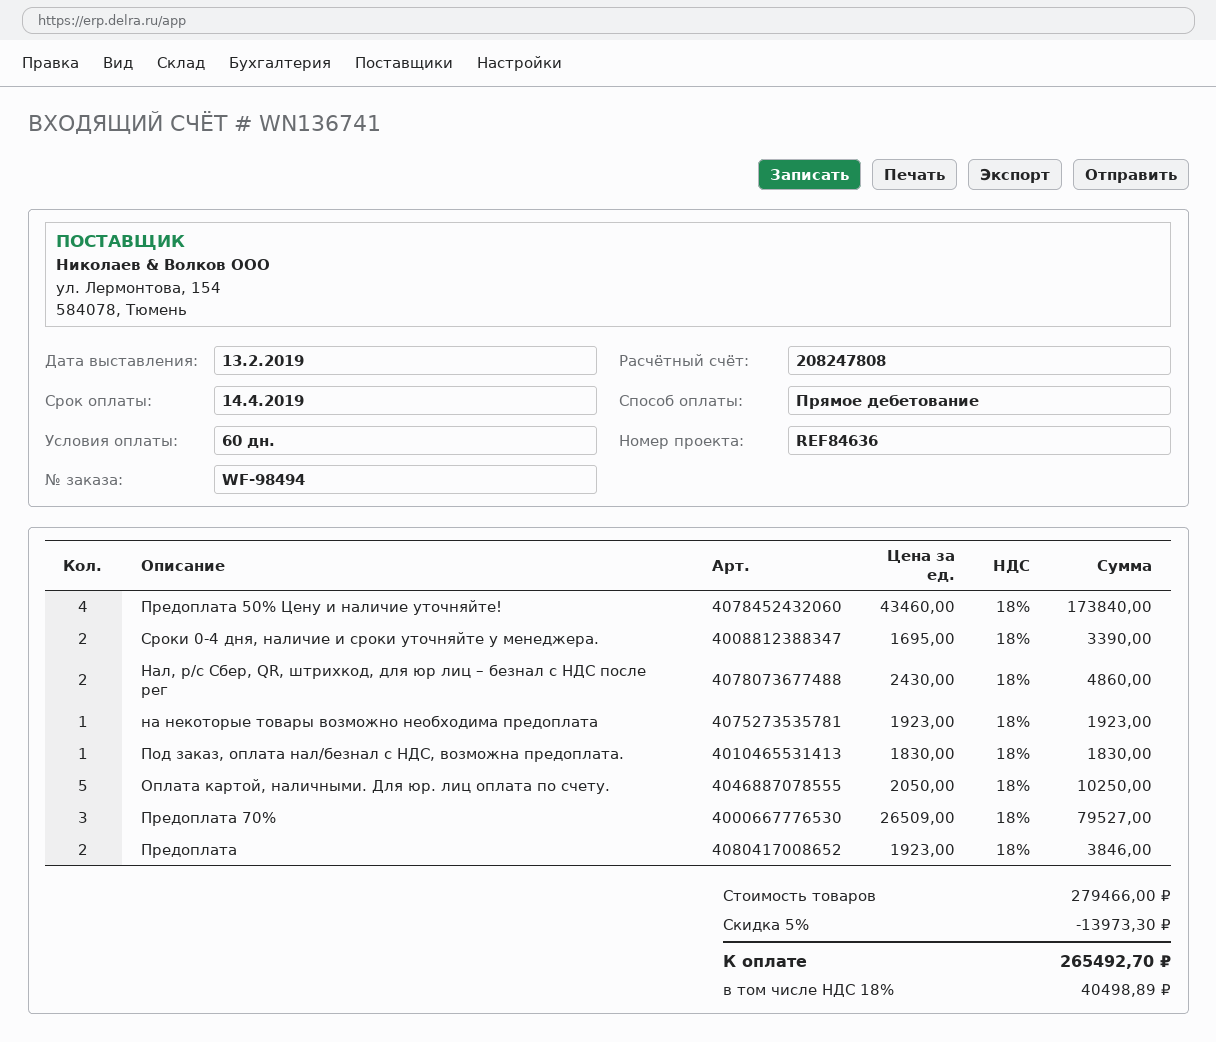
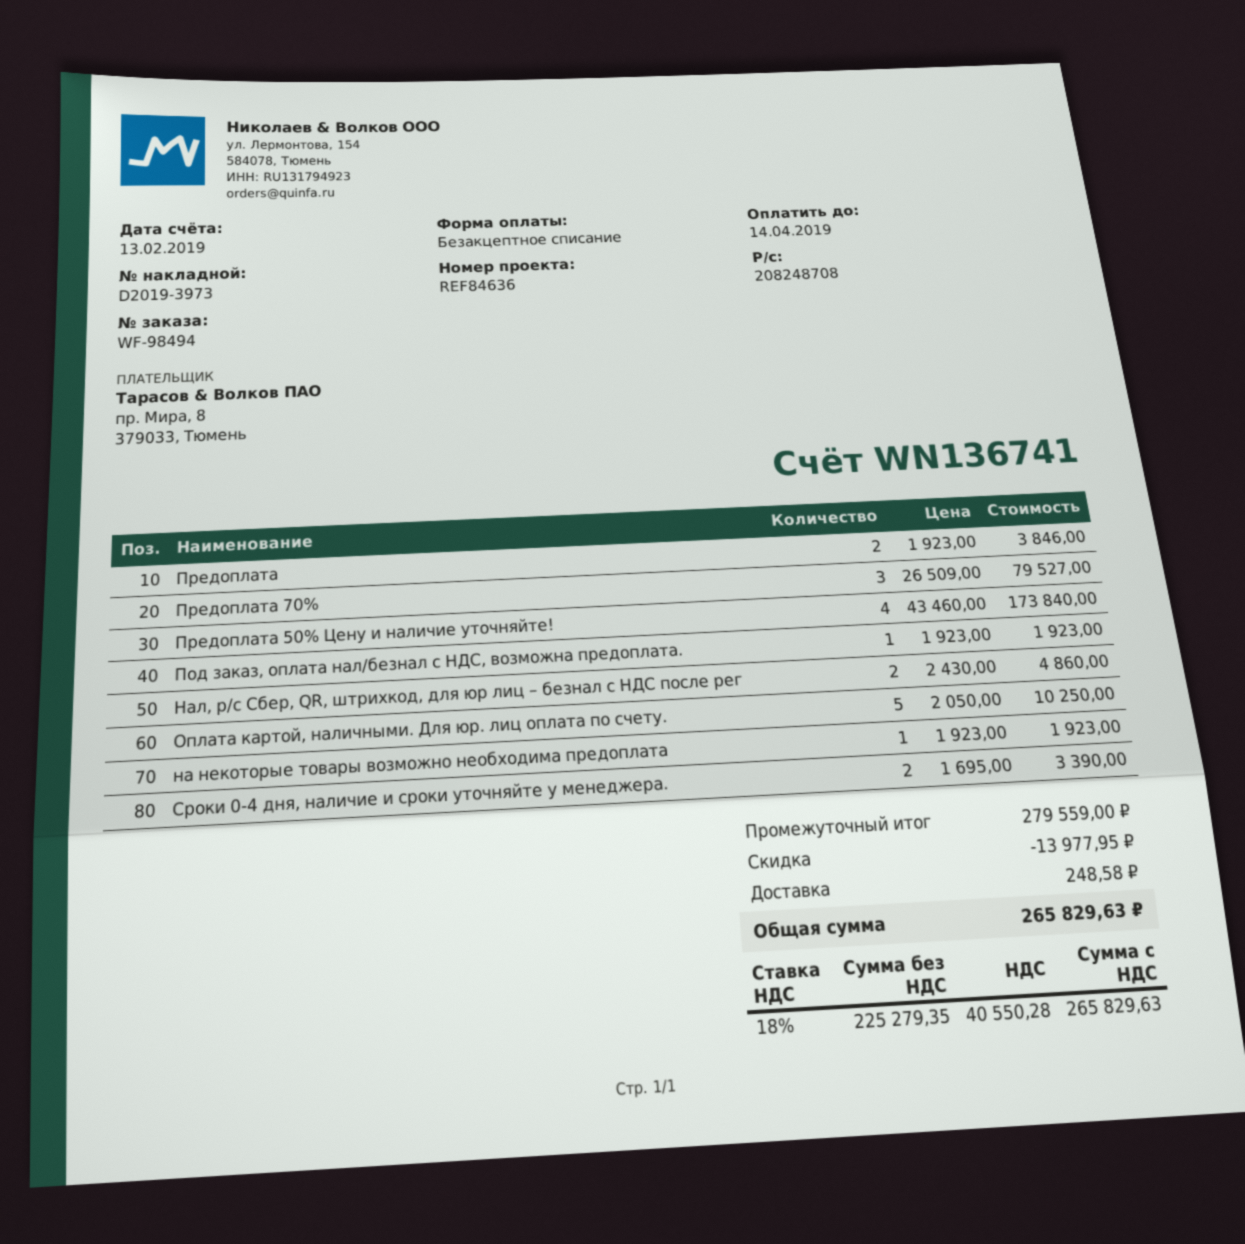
bank account: 208247808 -> 208248708
Под заказ, оплата нал/безнал с НДС, возможна предоплата.: 1 x 1830.00 = 1830.00 -> 1 x 1923.00 = 1923.00
subtotal: 279466.00 -> 279559.00
discount: 13973.30 -> 13977.95
shipping: none -> 248.58
tax: 18% = 40498.89 -> 18% = 40550.28
total: 265492.70 -> 265829.63

